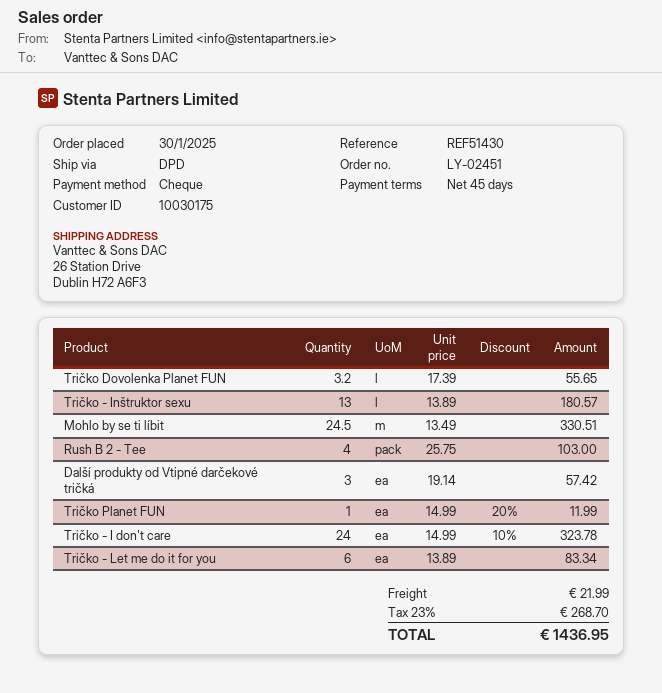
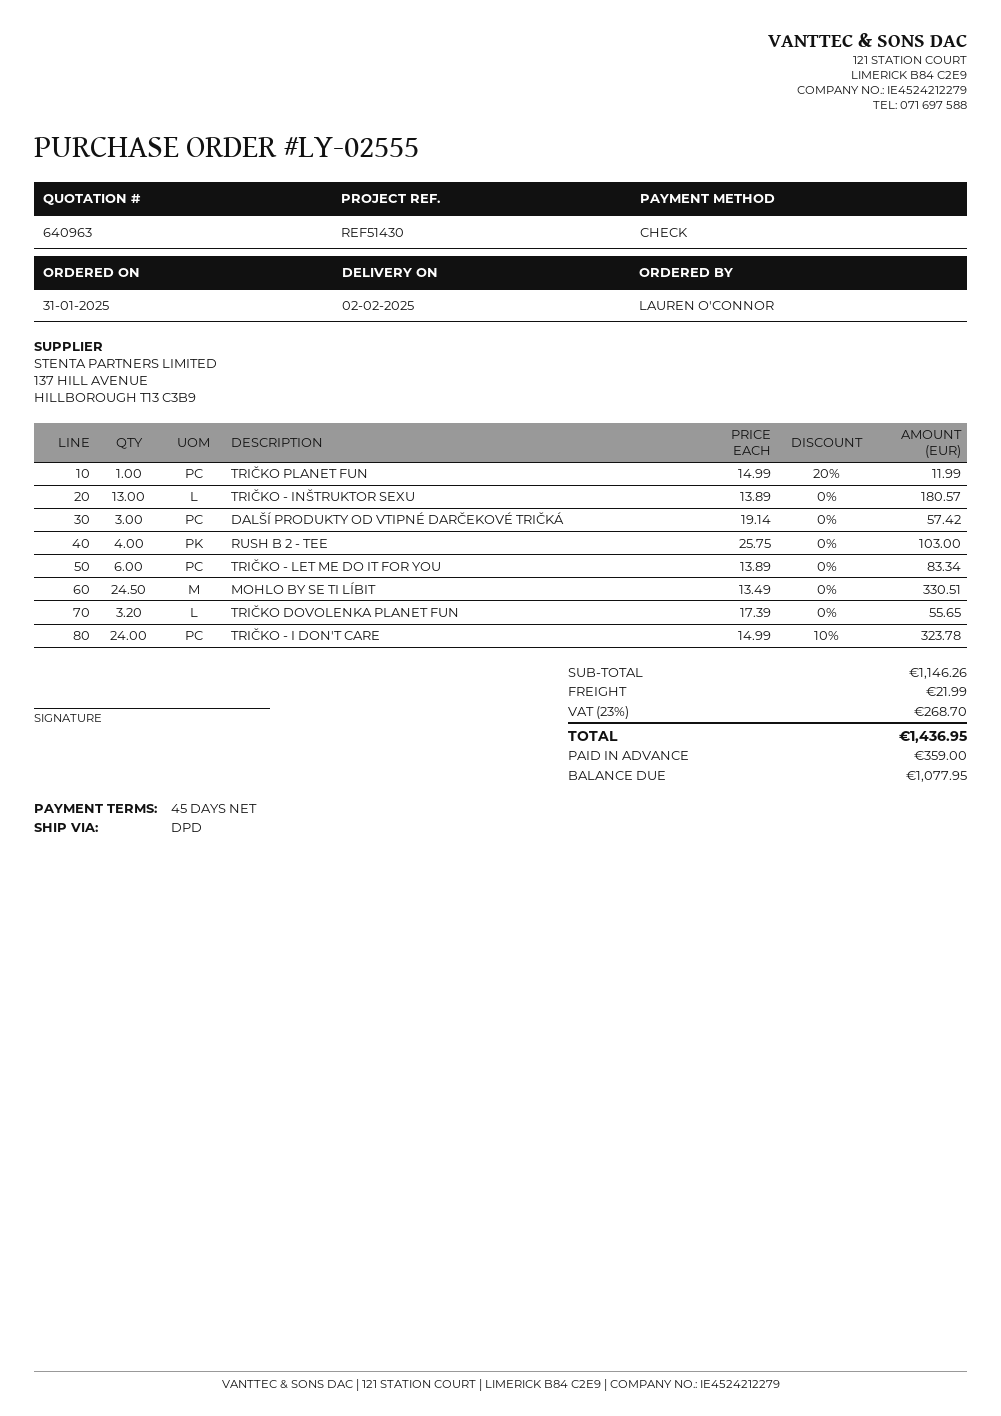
order number: LY-02451 -> LY-02555
order date: 2025-01-30 -> 2025-01-31

